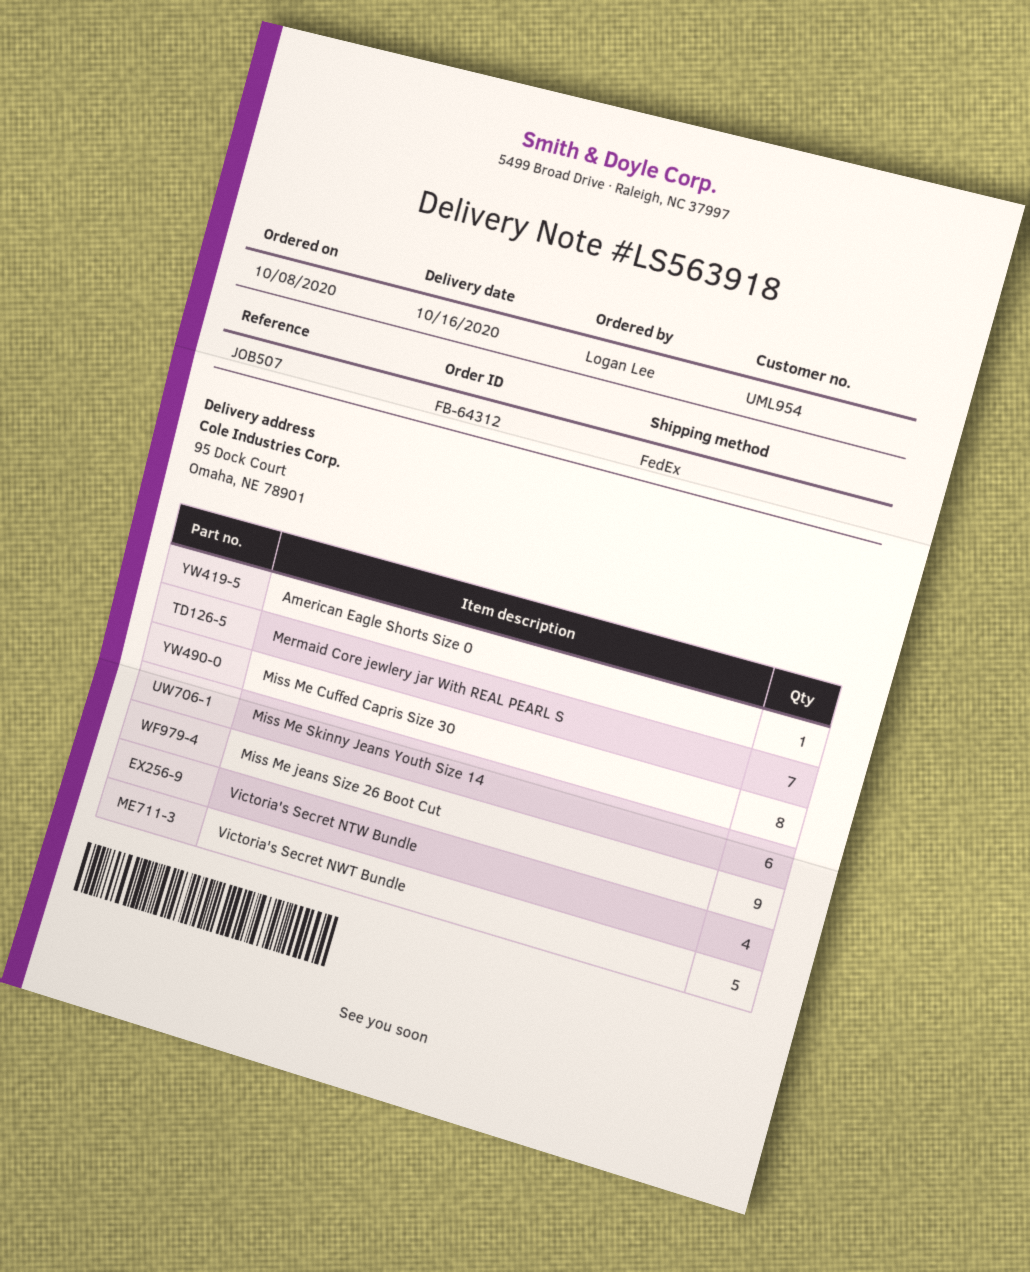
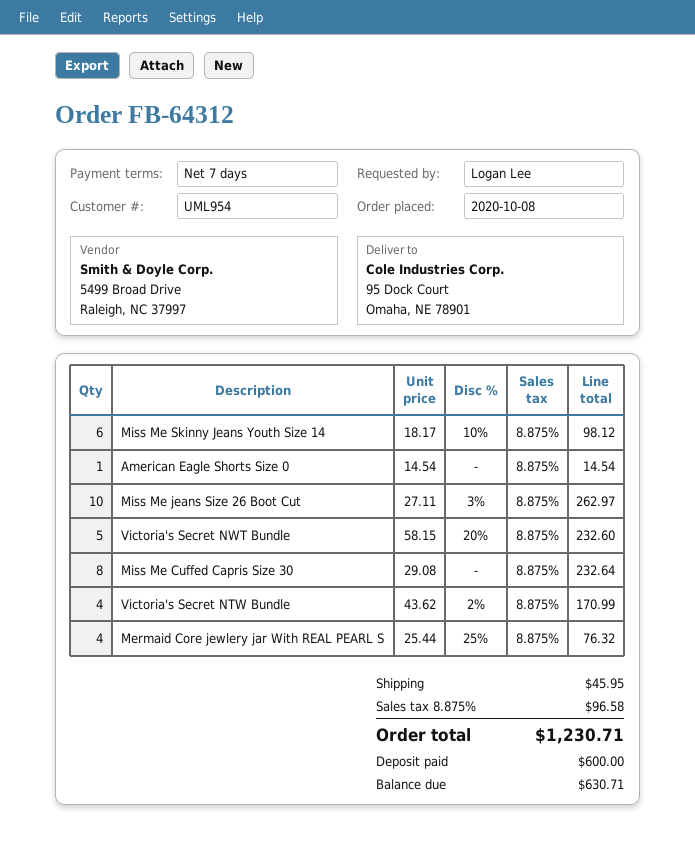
Mermaid Core jewlery jar With REAL PEARL S: 7 -> 4
Miss Me jeans Size 26 Boot Cut: 9 -> 10

